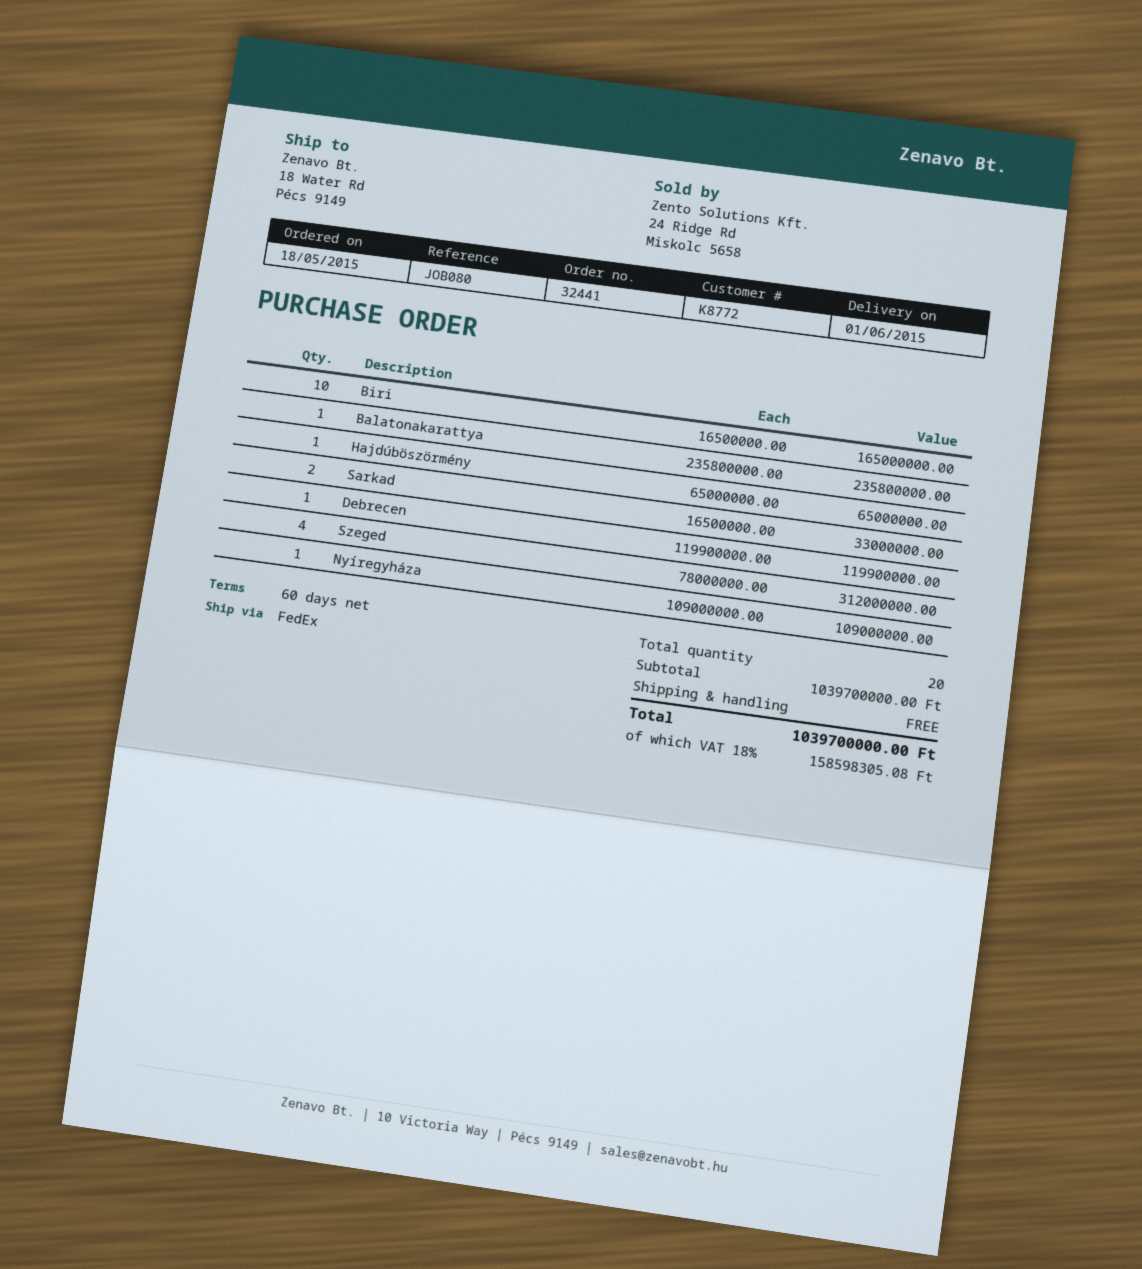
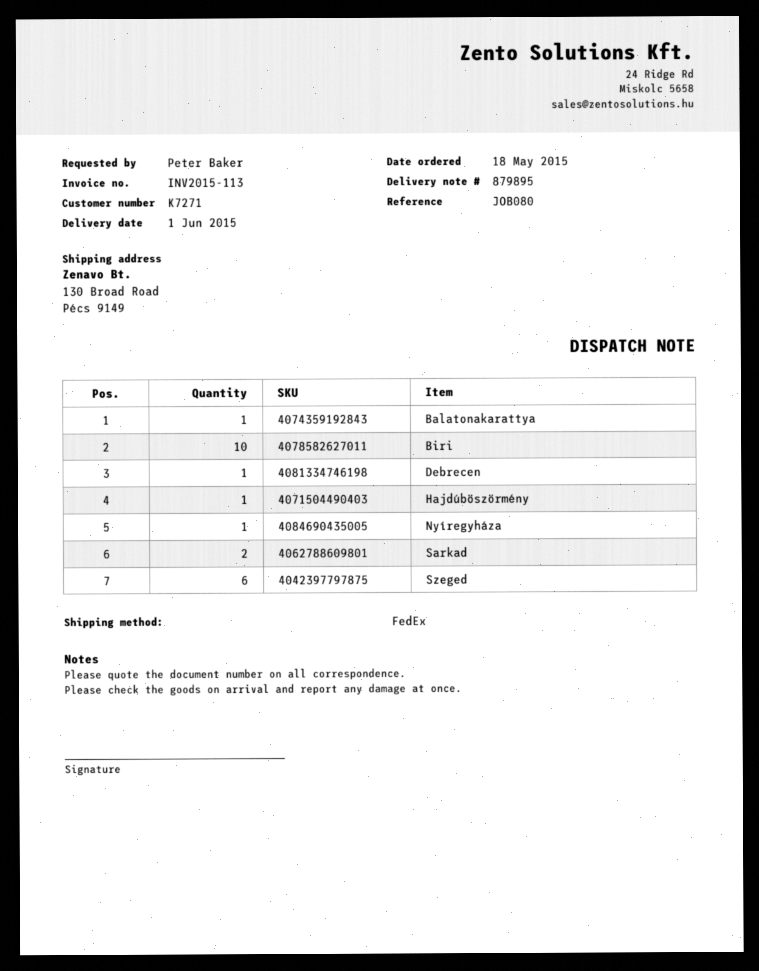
customer number: K8772 -> K7271
ship to: 18 Water Rd, Pécs 9149 -> 130 Broad Road, Pécs 9149
Szeged: 4 -> 6

